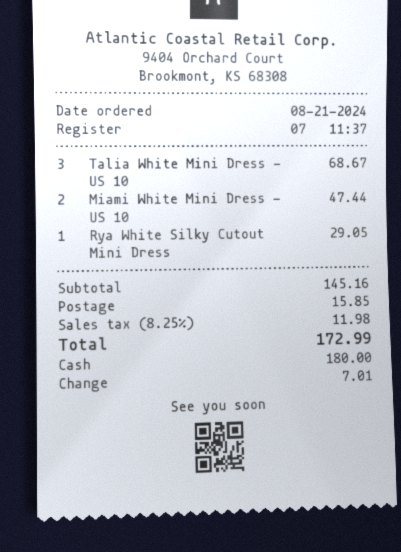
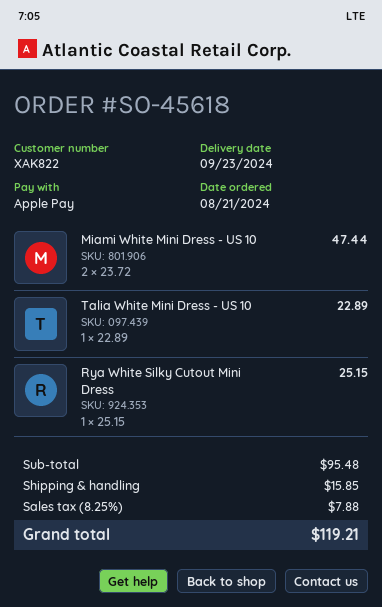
payment method: cash -> Apple Pay
Talia White Mini Dress - US 10: 3 for 68.67 -> 1 for 22.89
Rya White Silky Cutout Mini Dress: 1 for 29.05 -> 1 for 25.15
subtotal: 145.16 -> 95.48
tax: 8.25% = 11.98 -> 8.25% = 7.88
total: 172.99 -> 119.21

